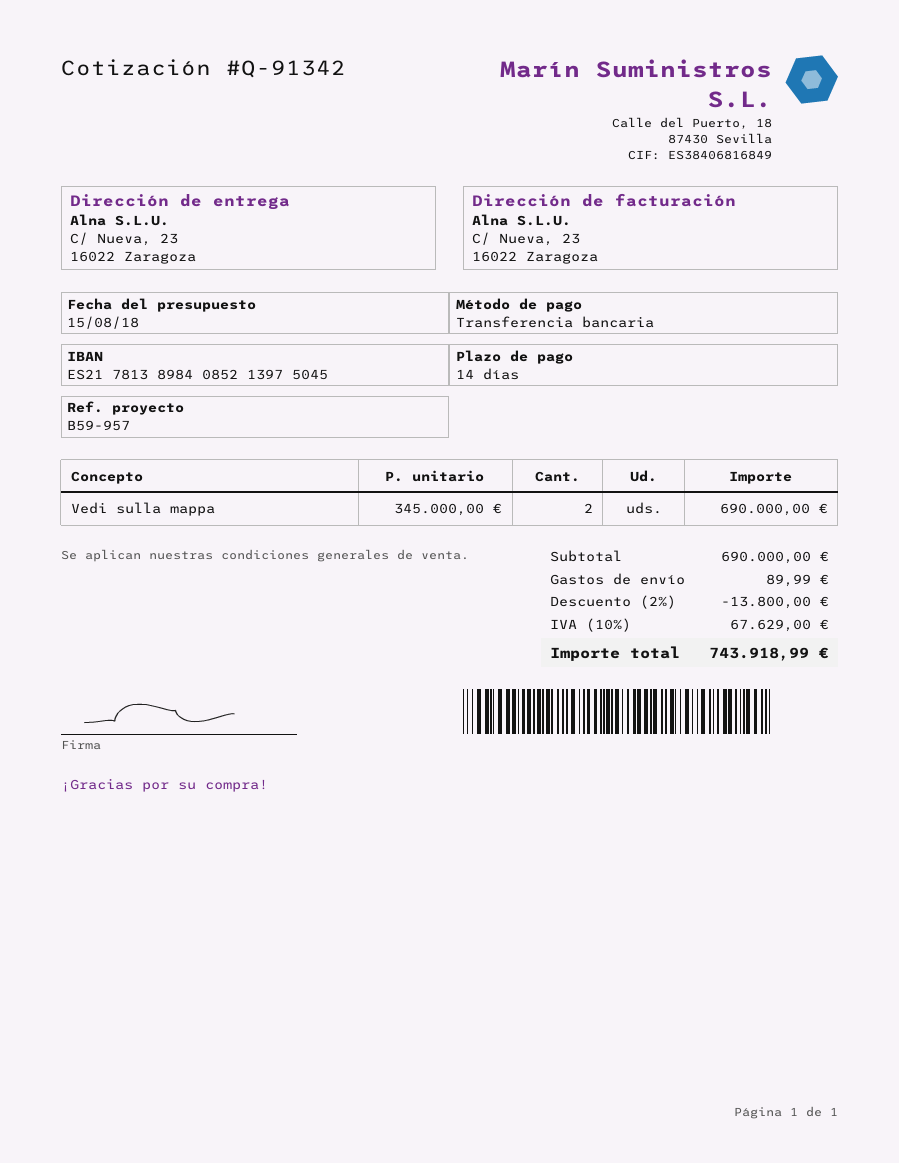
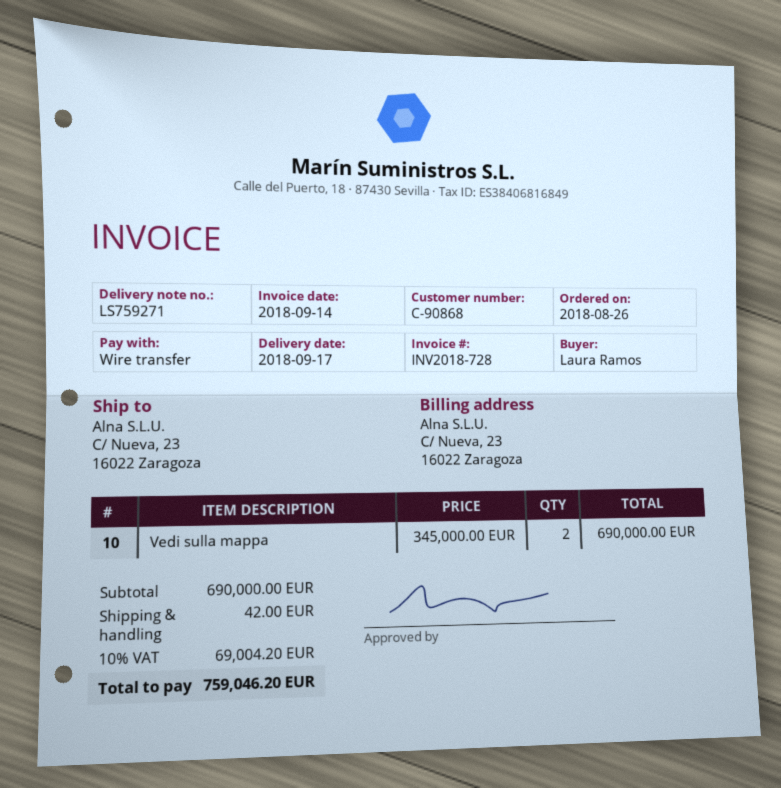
discount: 2% = 13800.00 -> none
shipping: 89.99 -> 42.00
tax: 10% = 67629.00 -> 10% = 69004.20
total: 743918.99 -> 759046.20

